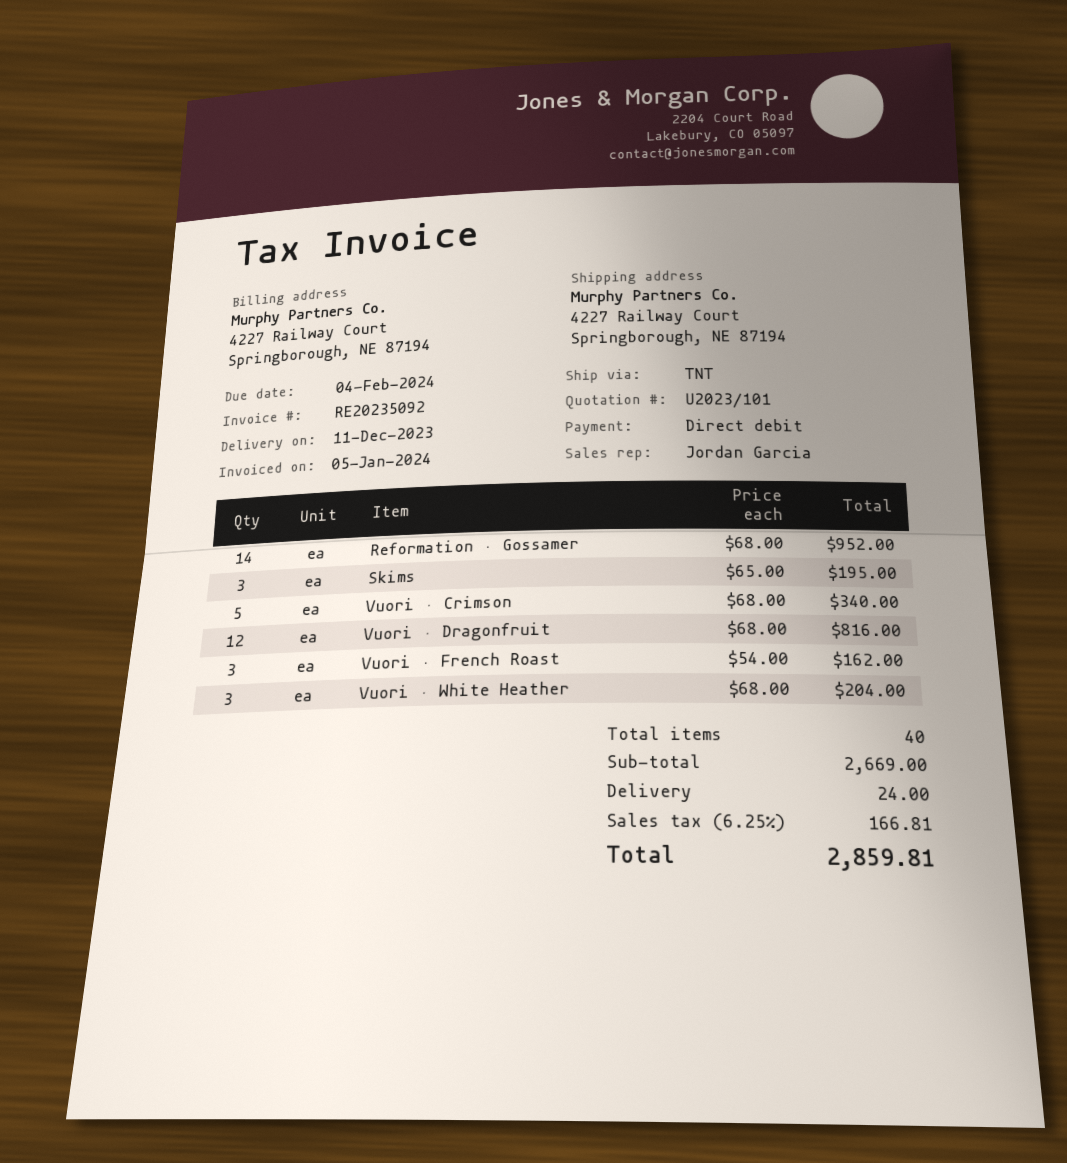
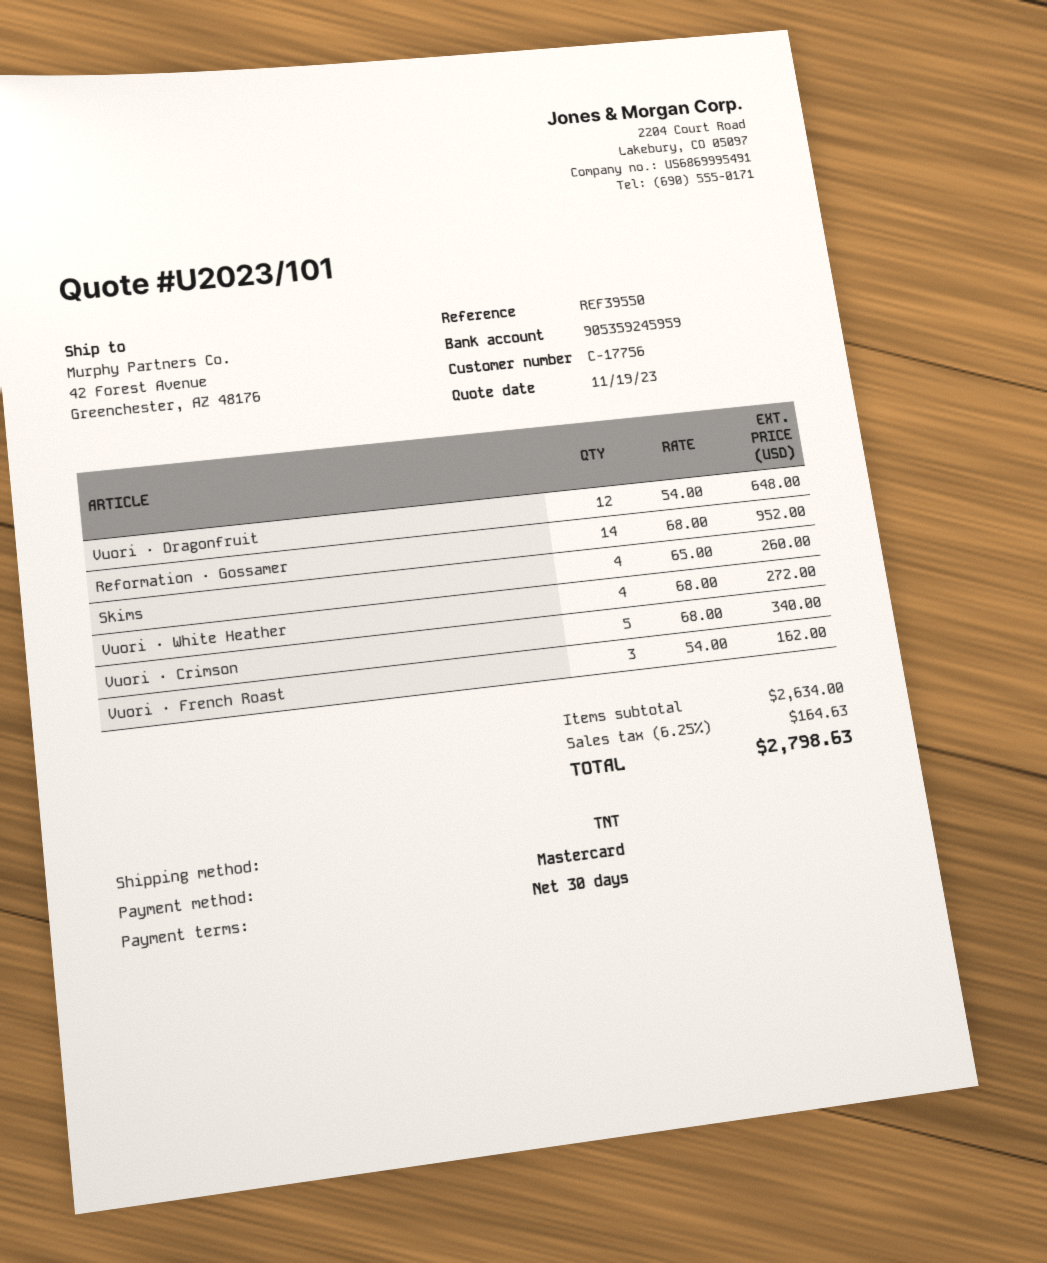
payment method: direct debit -> Mastercard
ship to: 4227 Railway Court, Springborough, NE 87194 -> 42 Forest Avenue, Greenchester, AZ 48176
Skims: 3 x 65.00 = 195.00 -> 4 x 65.00 = 260.00
Vuori · Dragonfruit: 12 x 68.00 = 816.00 -> 12 x 54.00 = 648.00
Vuori · White Heather: 3 x 68.00 = 204.00 -> 4 x 68.00 = 272.00
subtotal: 2669.00 -> 2634.00
shipping: 24.00 -> none
tax: 6.25% = 166.81 -> 6.25% = 164.63
total: 2859.81 -> 2798.63

